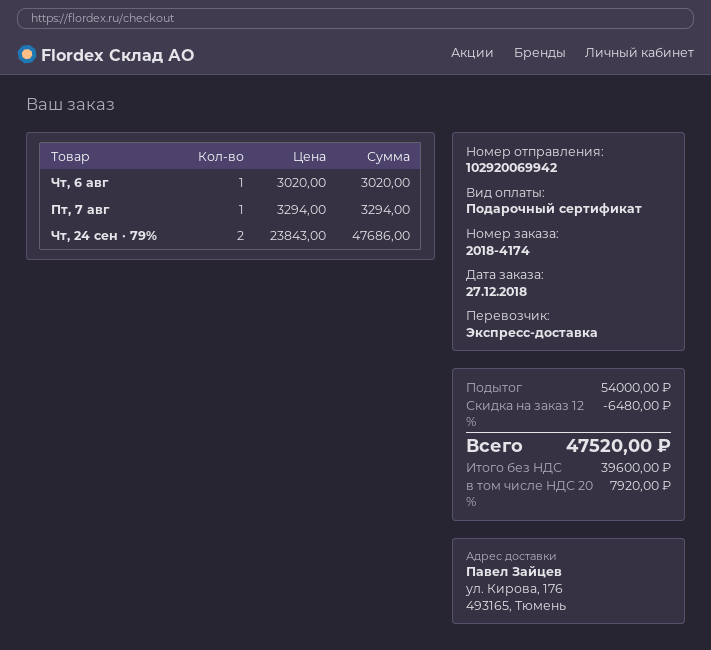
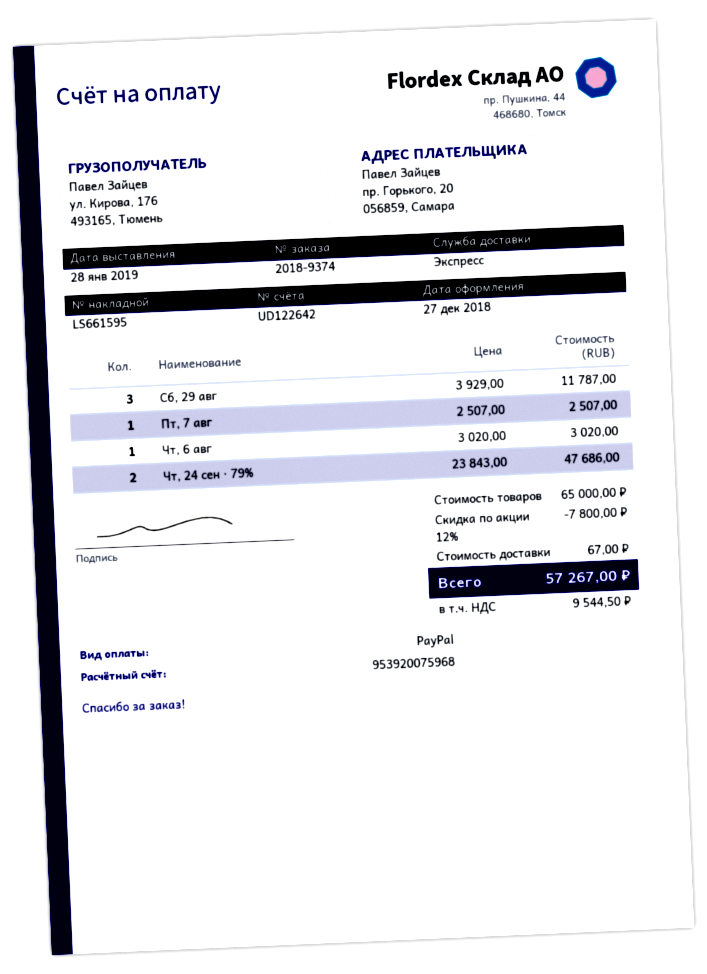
order number: 2018-4174 -> 2018-9374
payment method: gift card -> PayPal
Пт, 7 авг: 1 x 3294.00 = 3294.00 -> 1 x 2507.00 = 2507.00
Сб, 29 авг: none -> 3 x 3929.00 = 11787.00
subtotal: 54000.00 -> 65000.00
discount: 12% = 6480.00 -> 12% = 7800.00
shipping: none -> 67.00
tax: 7920.00 -> 9544.50
total: 47520.00 -> 57267.00

